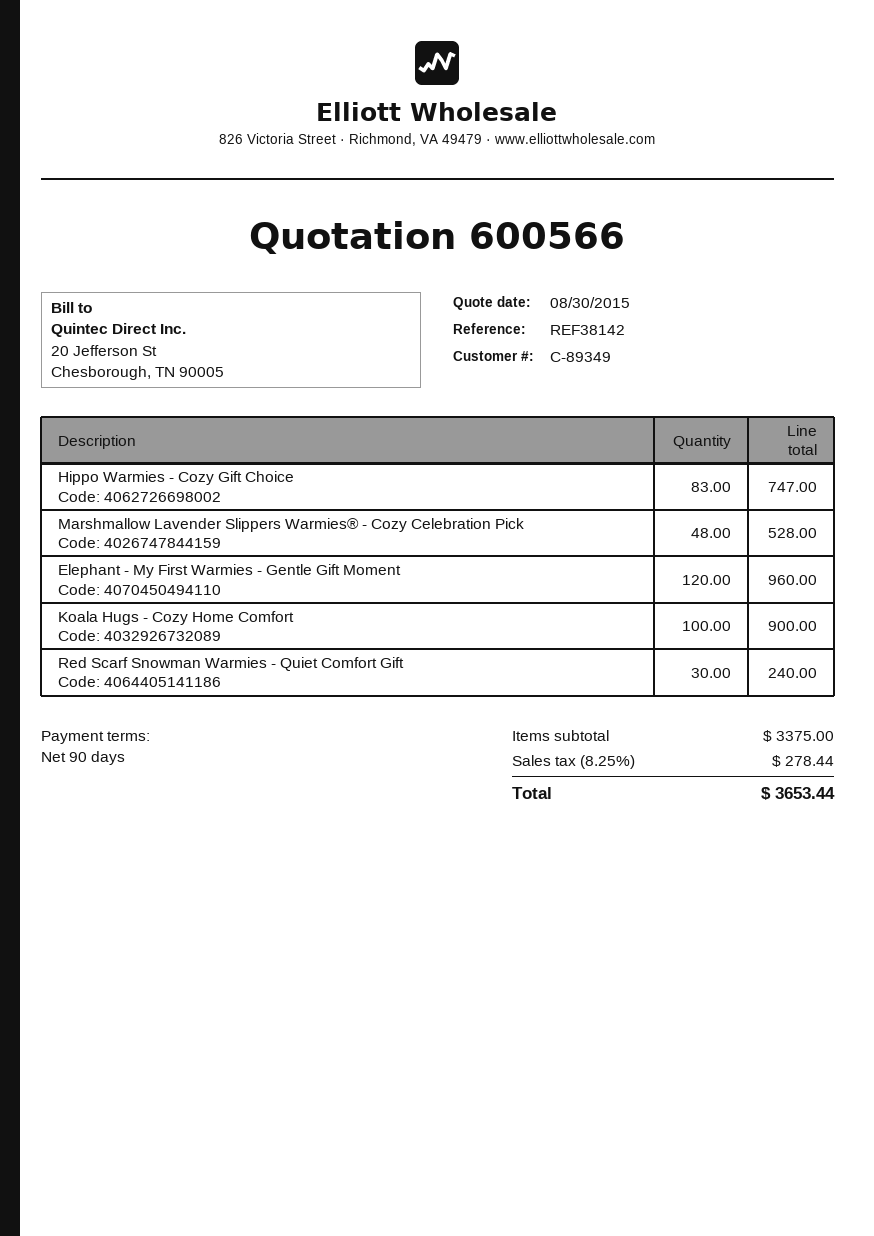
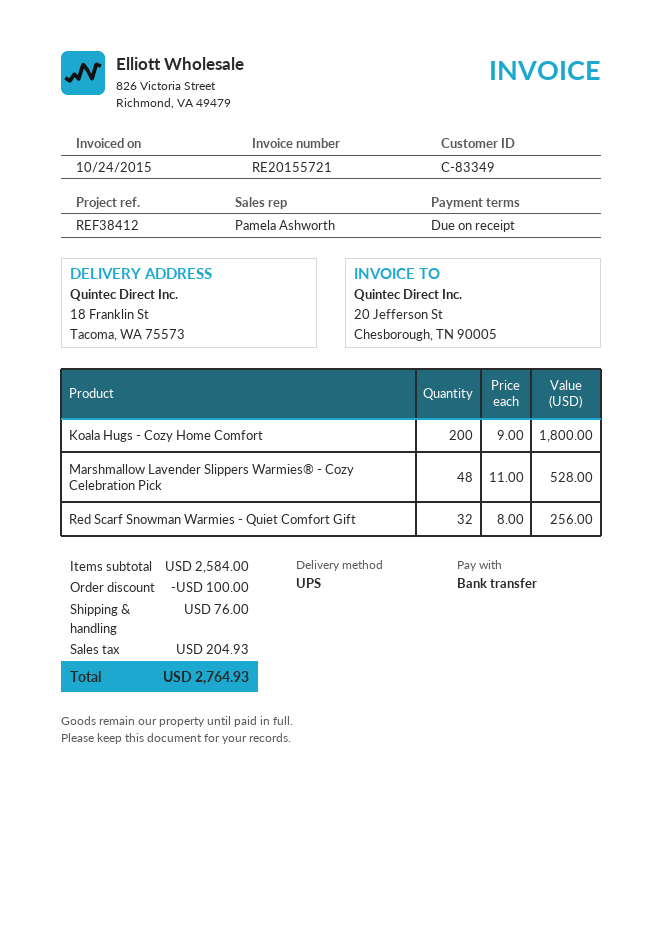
payment terms: 90 days -> on receipt
customer number: C-89349 -> C-83349
reference: REF38142 -> REF38412
Hippo Warmies - Cozy Gift Choice: 83 for 747.00 -> none
Elephant - My First Warmies - Gentle Gift Moment: 120 for 960.00 -> none
Koala Hugs - Cozy Home Comfort: 100 for 900.00 -> 200 for 1800.00
Red Scarf Snowman Warmies - Quiet Comfort Gift: 30 for 240.00 -> 32 for 256.00
subtotal: 3375.00 -> 2584.00
discount: none -> 100.00
shipping: none -> 76.00
tax: 278.44 -> 204.93
total: 3653.44 -> 2764.93

